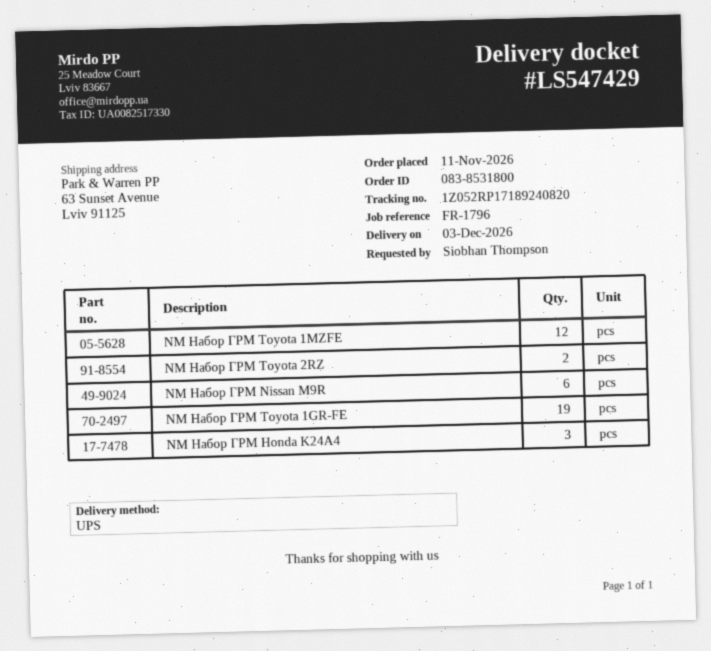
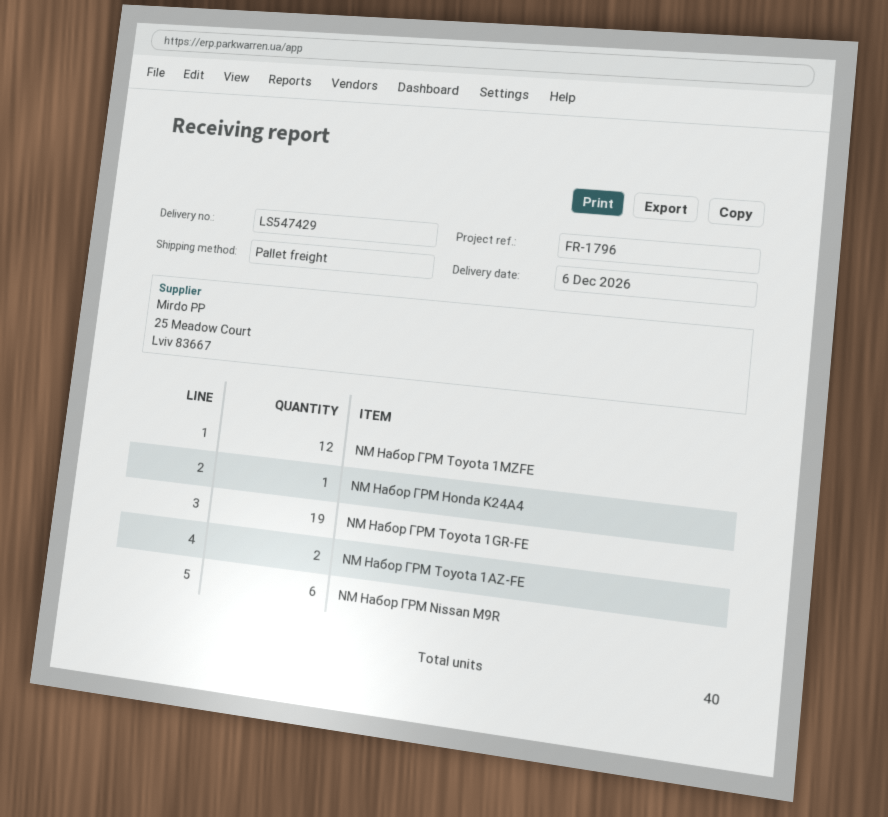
delivery date: 2026-12-03 -> 2026-12-06
shipping method: UPS -> pallet freight
NM Набор ГРМ Toyota 2RZ: 2 -> none
NM Набор ГРМ Honda K24A4: 3 -> 1
NM Набор ГРМ Toyota 1AZ-FE: none -> 2

